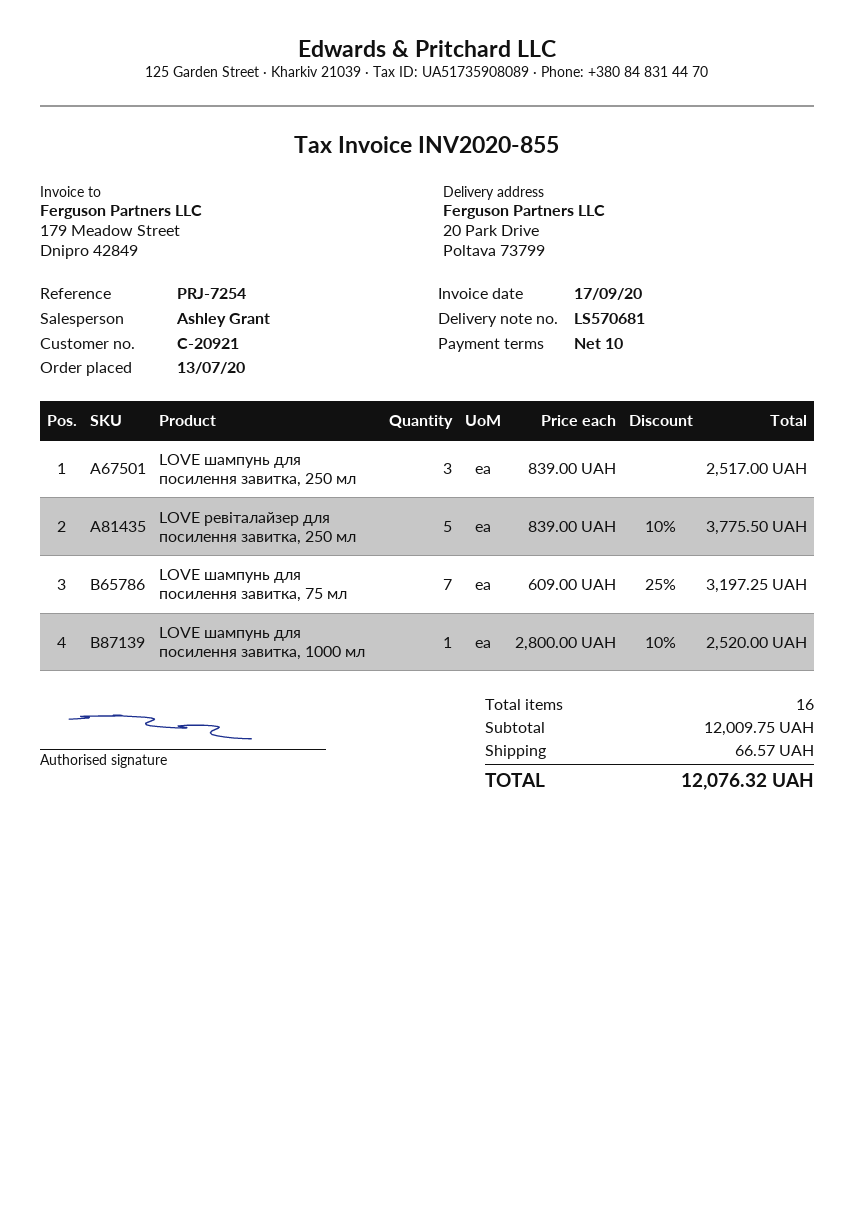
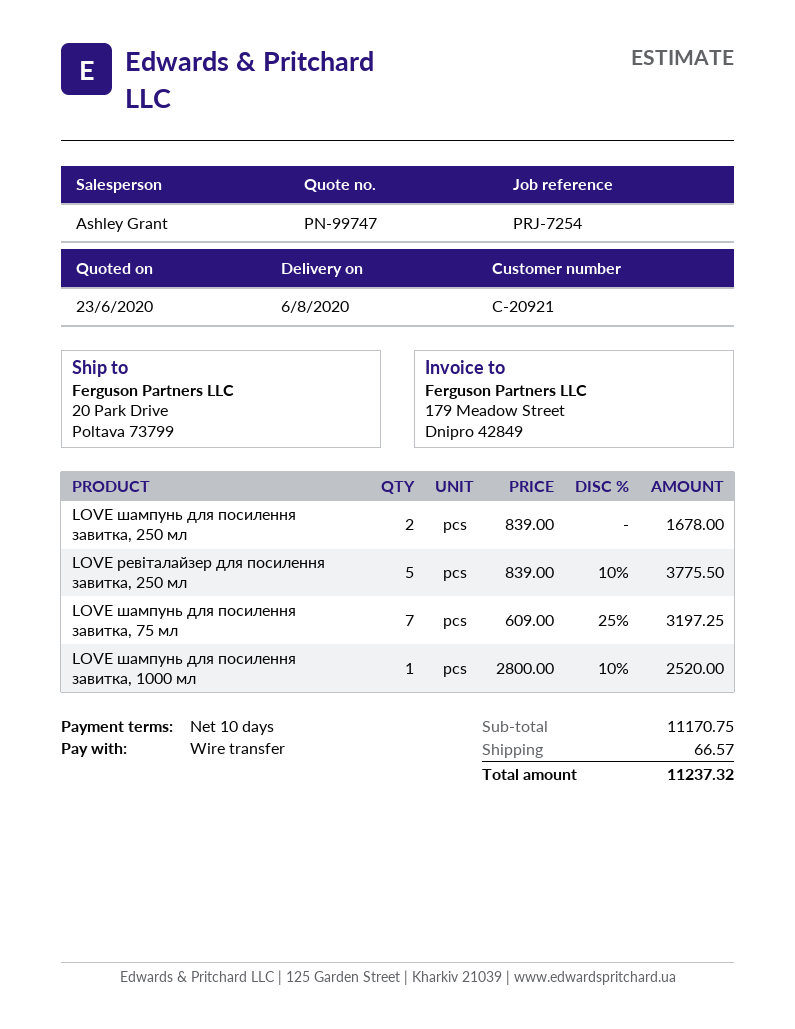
LOVE шампунь для посилення завитка, 250 мл: 3 x 839.00 = 2517.00 -> 2 x 839.00 = 1678.00
subtotal: 12009.75 -> 11170.75
total: 12076.32 -> 11237.32

